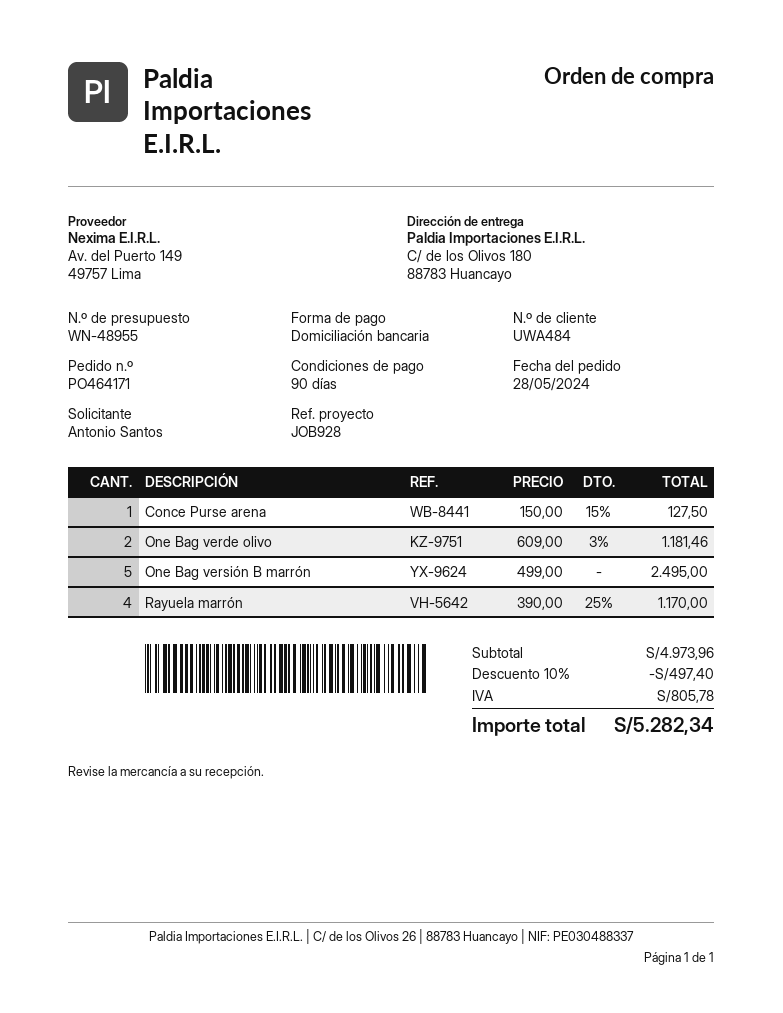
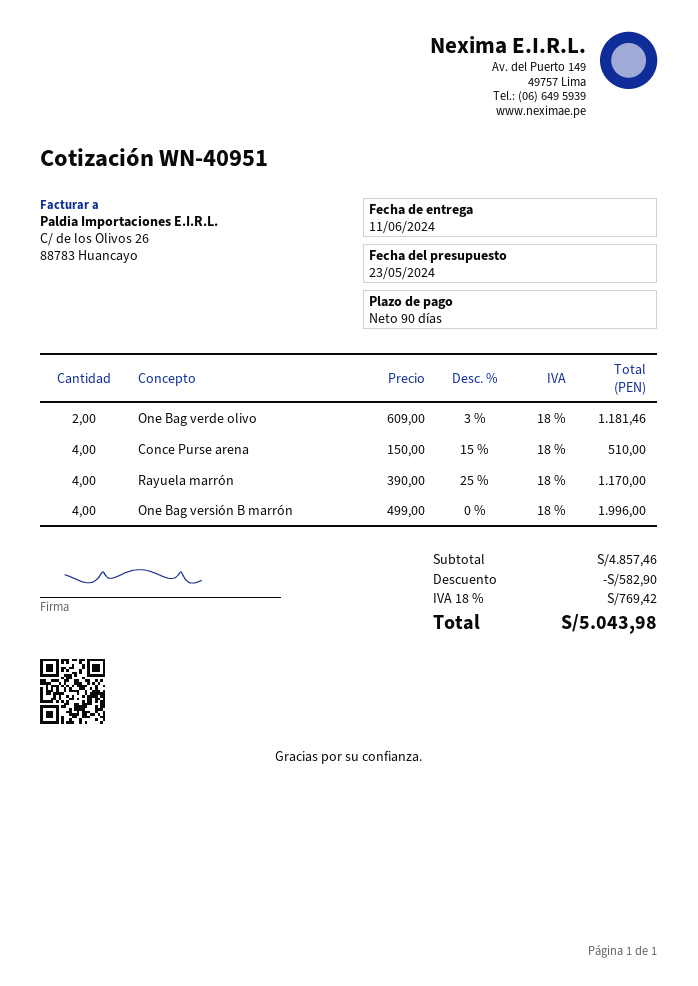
quote number: WN-48955 -> WN-40951
Conce Purse arena: 1 x 150.00 - 15% = 127.50 -> 4 x 150.00 - 15% = 510.00
One Bag versión B marrón: 5 x 499.00 = 2495.00 -> 4 x 499.00 = 1996.00
subtotal: 4973.96 -> 4857.46
discount: 497.40 -> 582.90
tax: 805.78 -> 769.42
total: 5282.34 -> 5043.98

